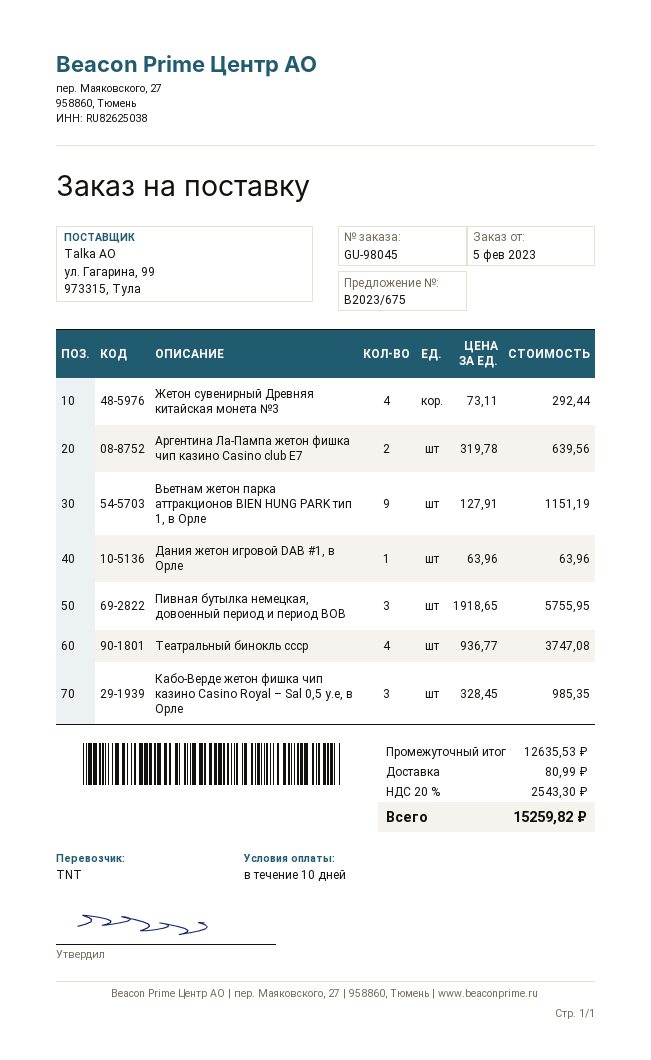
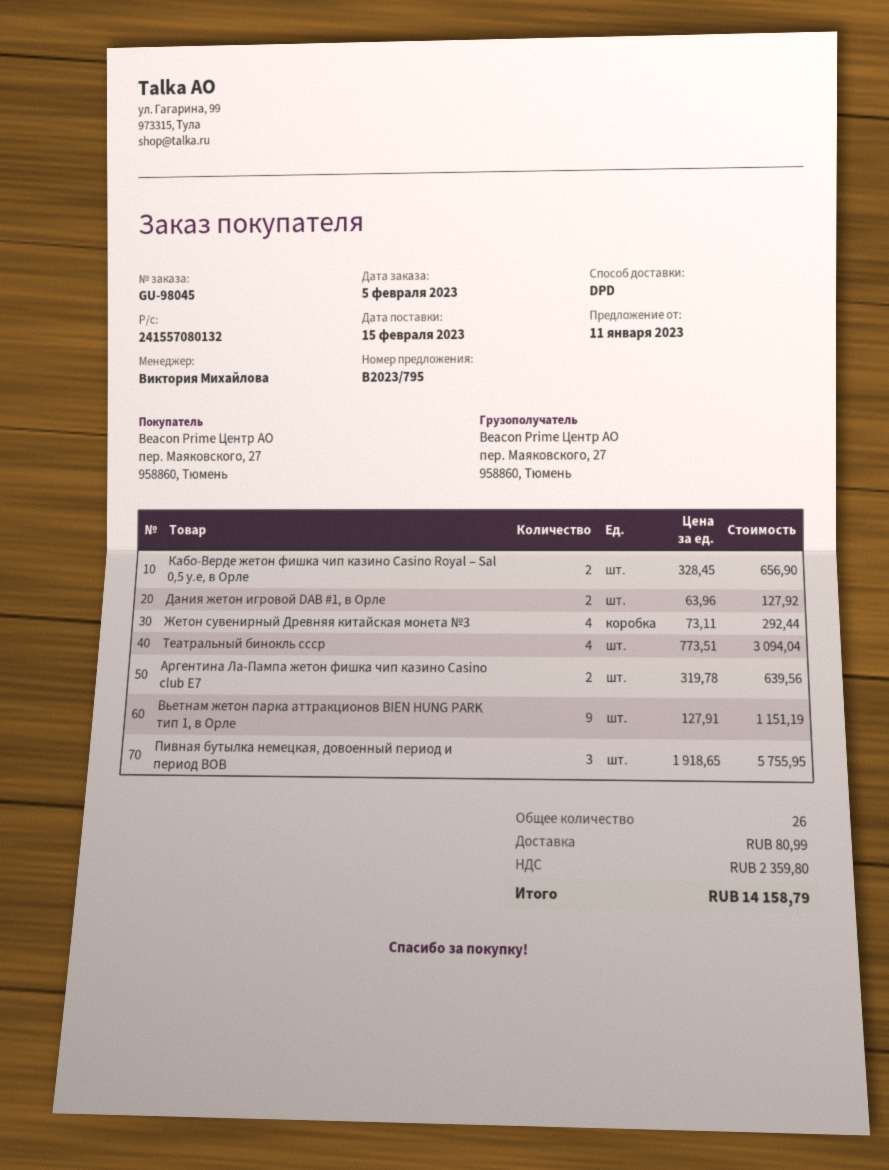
quote number: B2023/675 -> B2023/795
shipping method: TNT -> DPD
Дания жетон игровой DAB #1, в Орле: 1 x 63.96 = 63.96 -> 2 x 63.96 = 127.92
Театральный бинокль ссср: 4 x 936.77 = 3747.08 -> 4 x 773.51 = 3094.04
Кабо-Верде жетон фишка чип казино Casino Royal – Sal 0,5 у.е, в Орле: 3 x 328.45 = 985.35 -> 2 x 328.45 = 656.90
tax: 2543.30 -> 2359.80
total: 15259.82 -> 14158.79

